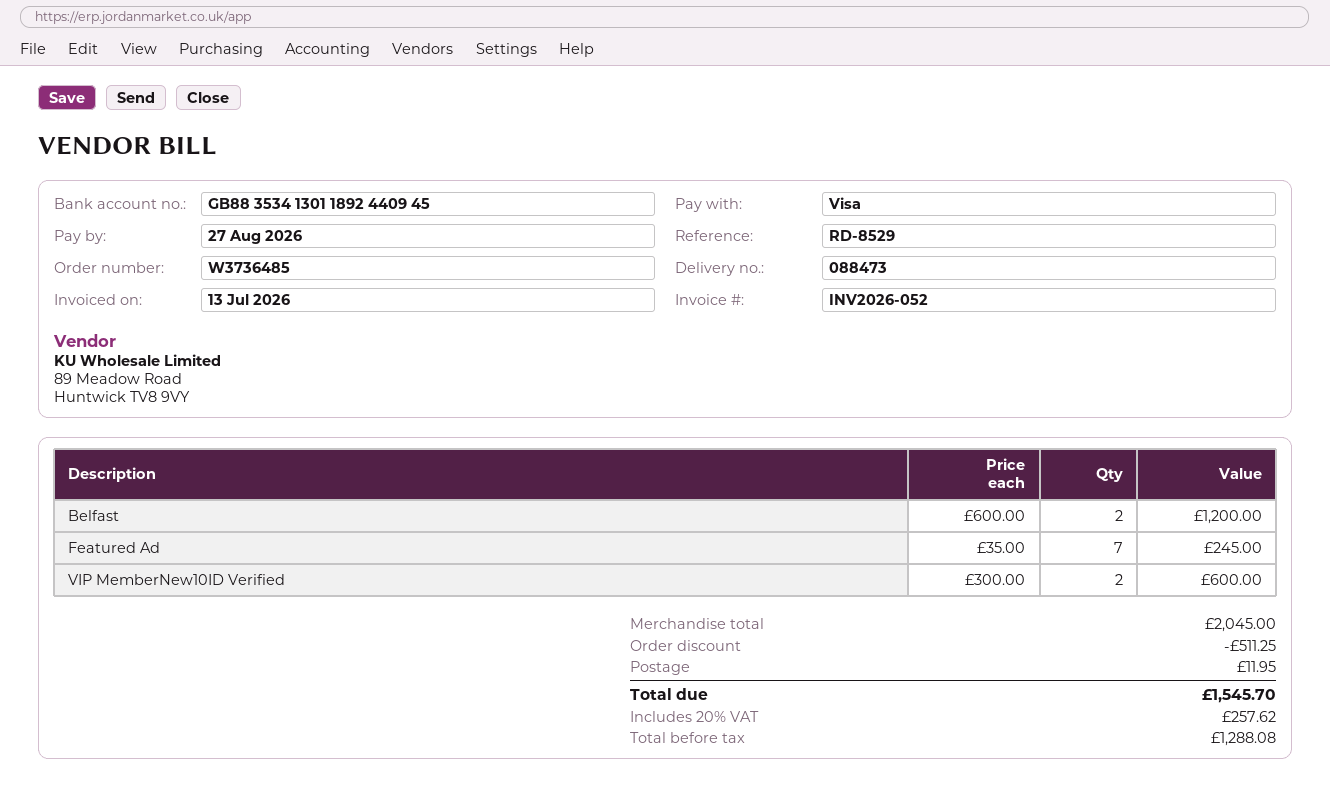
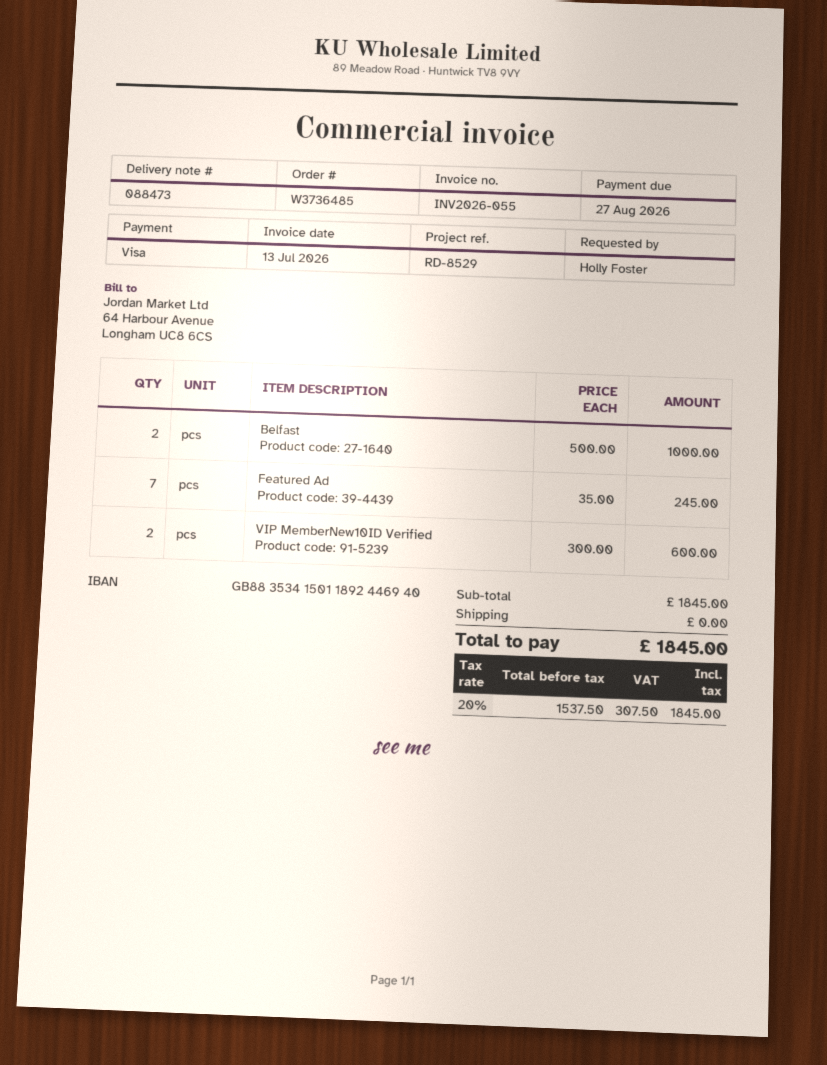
invoice number: INV2026-052 -> INV2026-055
bank account: GB88353413011892440945 -> GB88353415011892446940
Belfast: 2 x 600.00 = 1200.00 -> 2 x 500.00 = 1000.00
subtotal: 2045.00 -> 1845.00
discount: 511.25 -> none
shipping: 11.95 -> 0.00
net: 1288.08 -> 1537.50
tax: 20% = 257.62 -> 20% = 307.50
total: 1545.70 -> 1845.00

